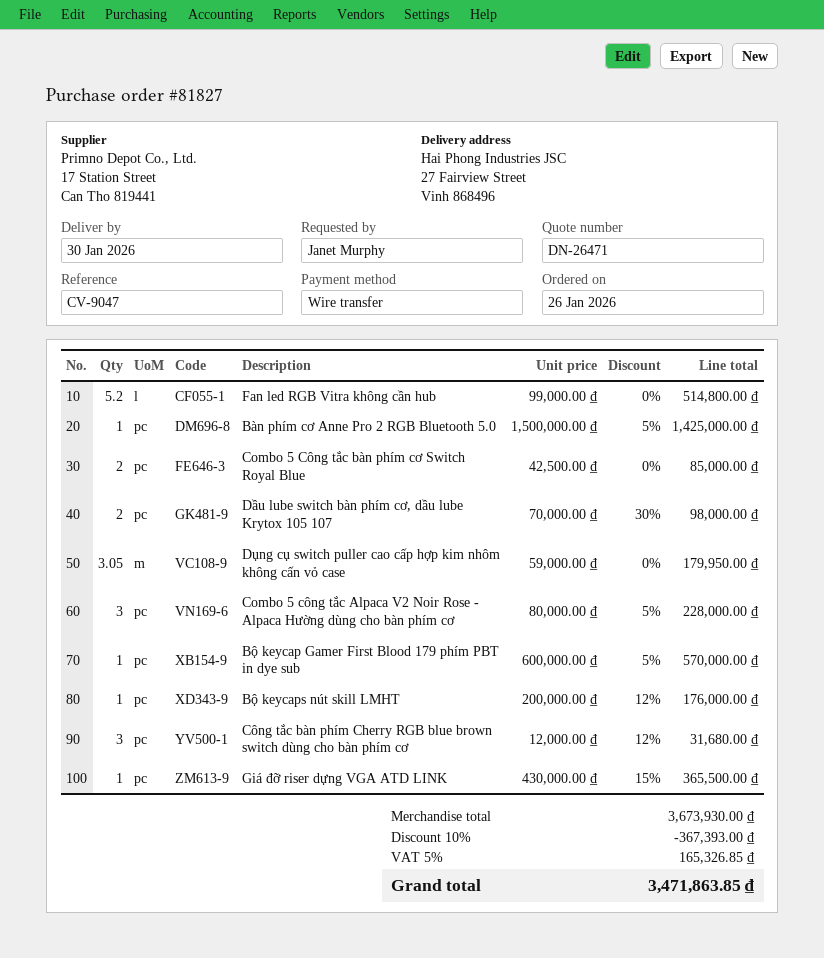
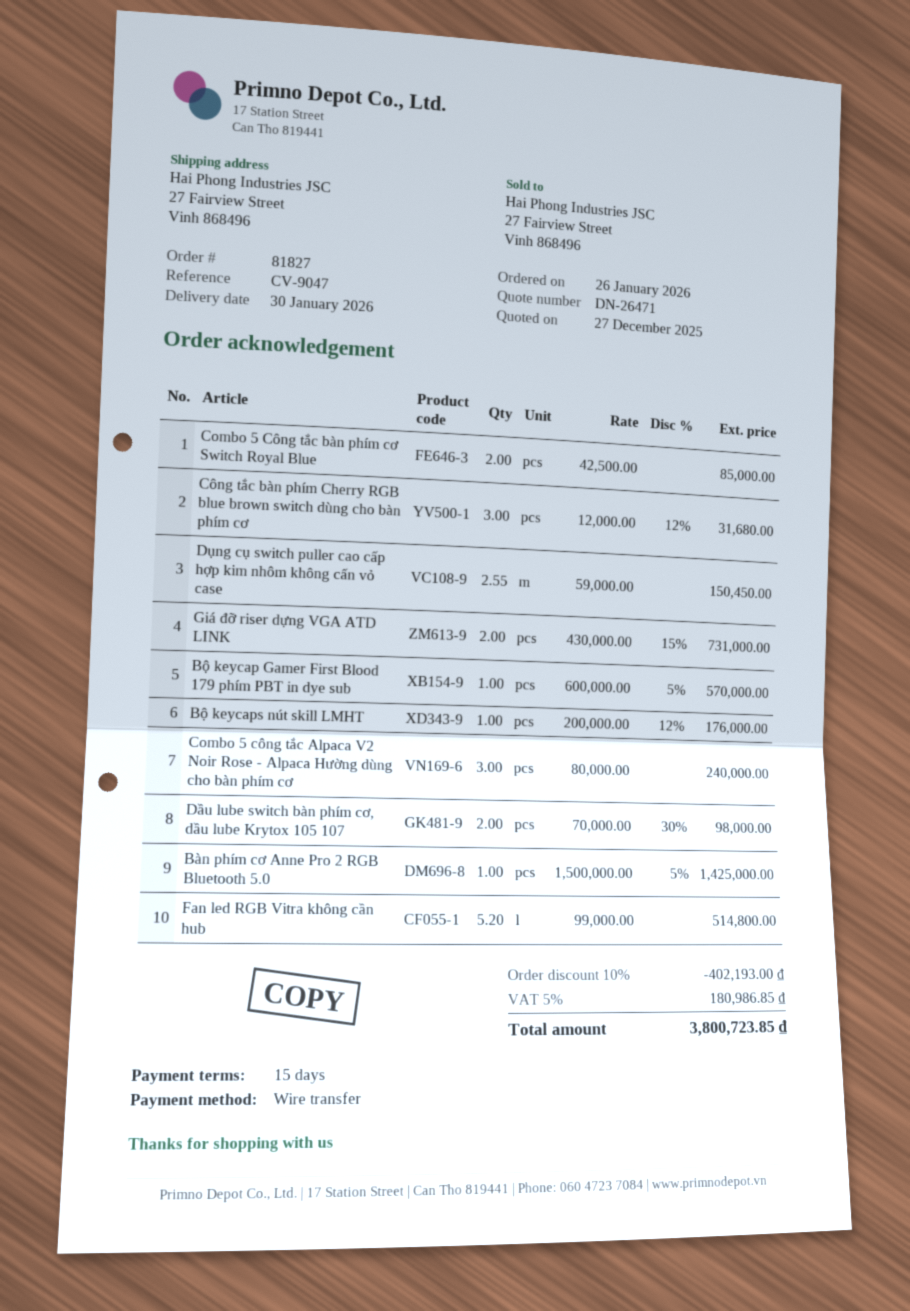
Dụng cụ switch puller cao cấp hợp kim nhôm không cấn vỏ case: 3.05 x 59000.00 = 179950.00 -> 2.55 x 59000.00 = 150450.00
Combo 5 công tắc Alpaca V2 Noir Rose - Alpaca Hường dùng cho bàn phím cơ: 3 x 80000.00 - 5% = 228000.00 -> 3 x 80000.00 = 240000.00
Giá đỡ riser dựng VGA ATD LINK: 1 x 430000.00 - 15% = 365500.00 -> 2 x 430000.00 - 15% = 731000.00
discount: 10% = 367393.00 -> 10% = 402193.00
tax: 5% = 165326.85 -> 5% = 180986.85
total: 3471863.85 -> 3800723.85

